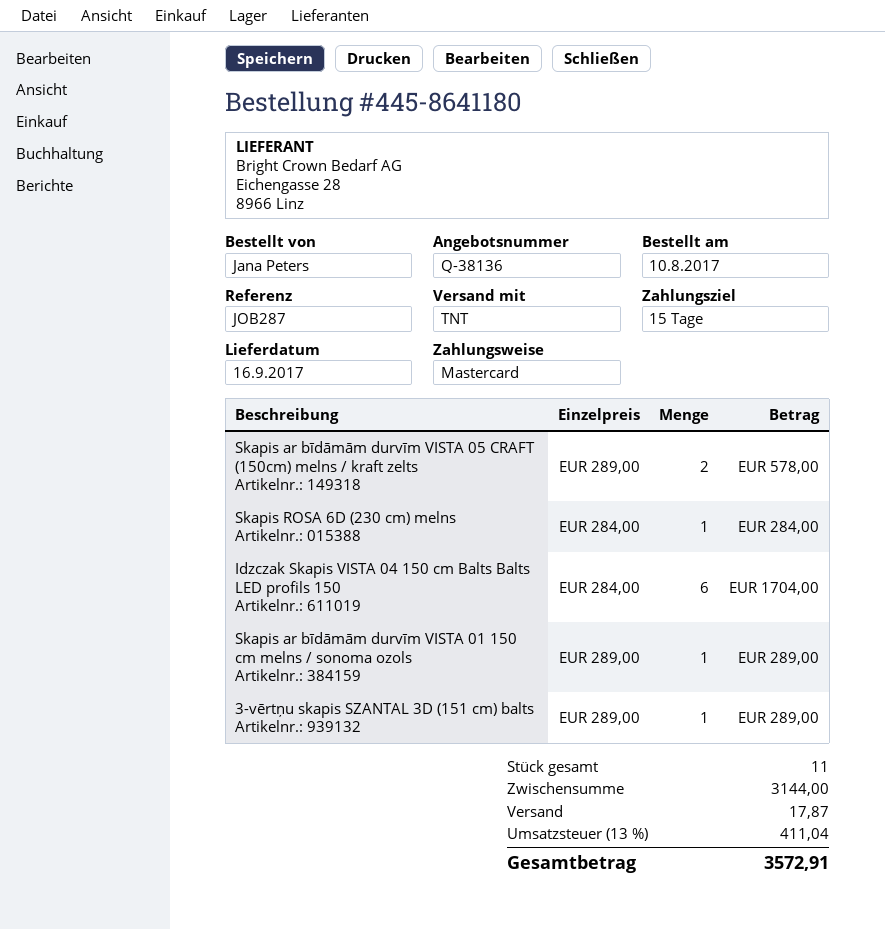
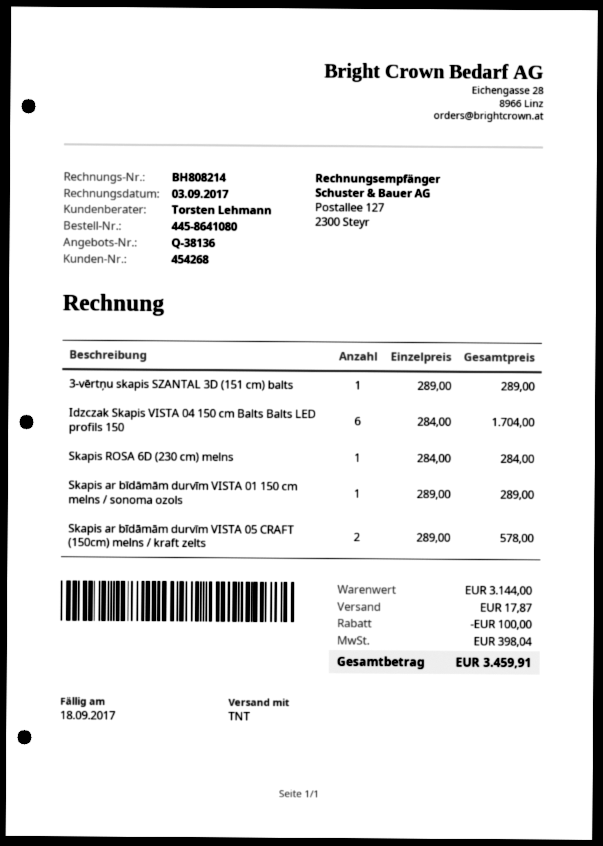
order number: 445-8641180 -> 445-8641080
discount: none -> 100.00
tax: 411.04 -> 398.04
total: 3572.91 -> 3459.91

